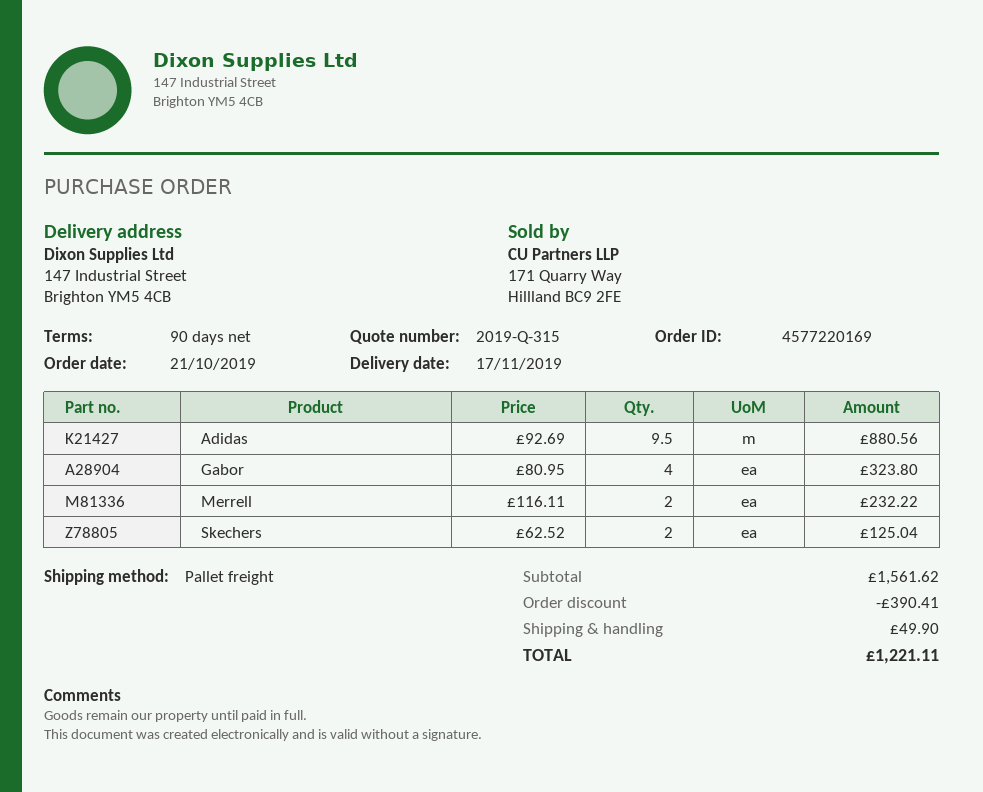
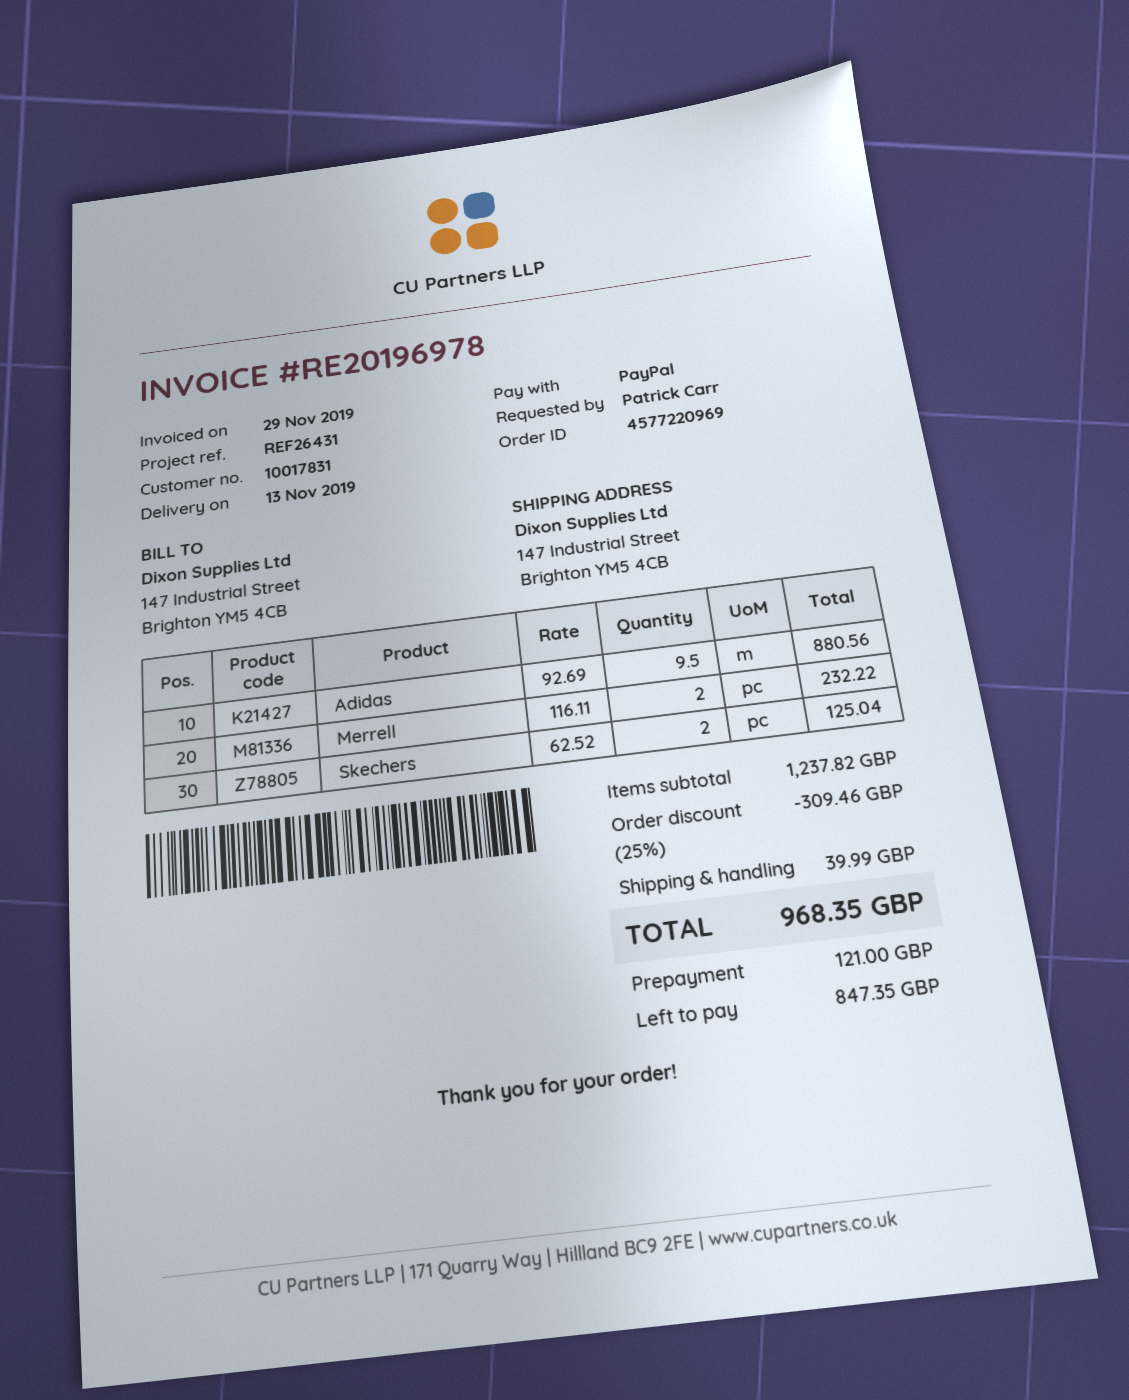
order number: 4577220169 -> 4577220969
delivery date: 2019-11-17 -> 2019-11-13
Gabor: 4 x 80.95 = 323.80 -> none
subtotal: 1561.62 -> 1237.82
discount: 390.41 -> 309.46
shipping: 49.90 -> 39.99
total: 1221.11 -> 968.35

